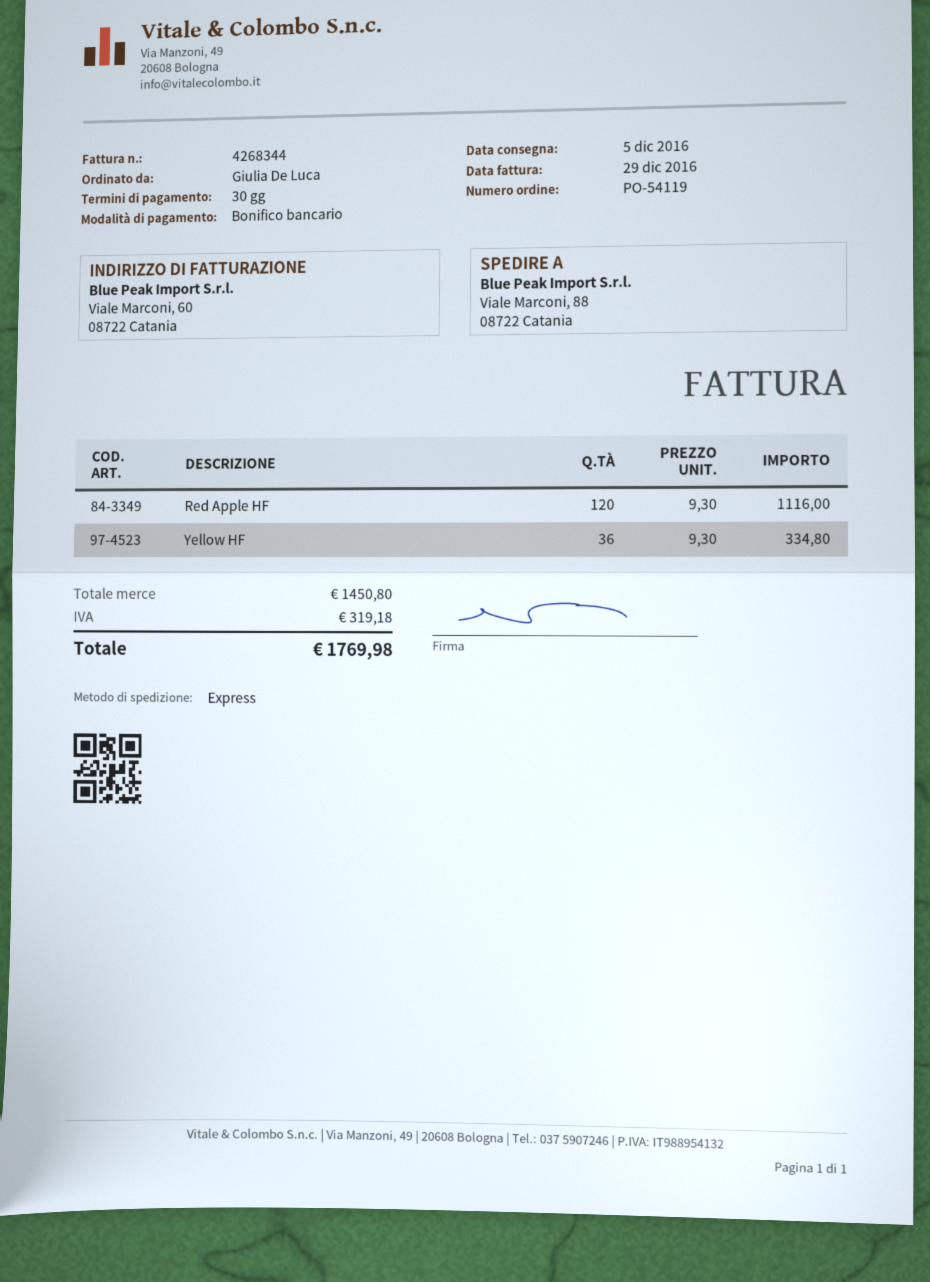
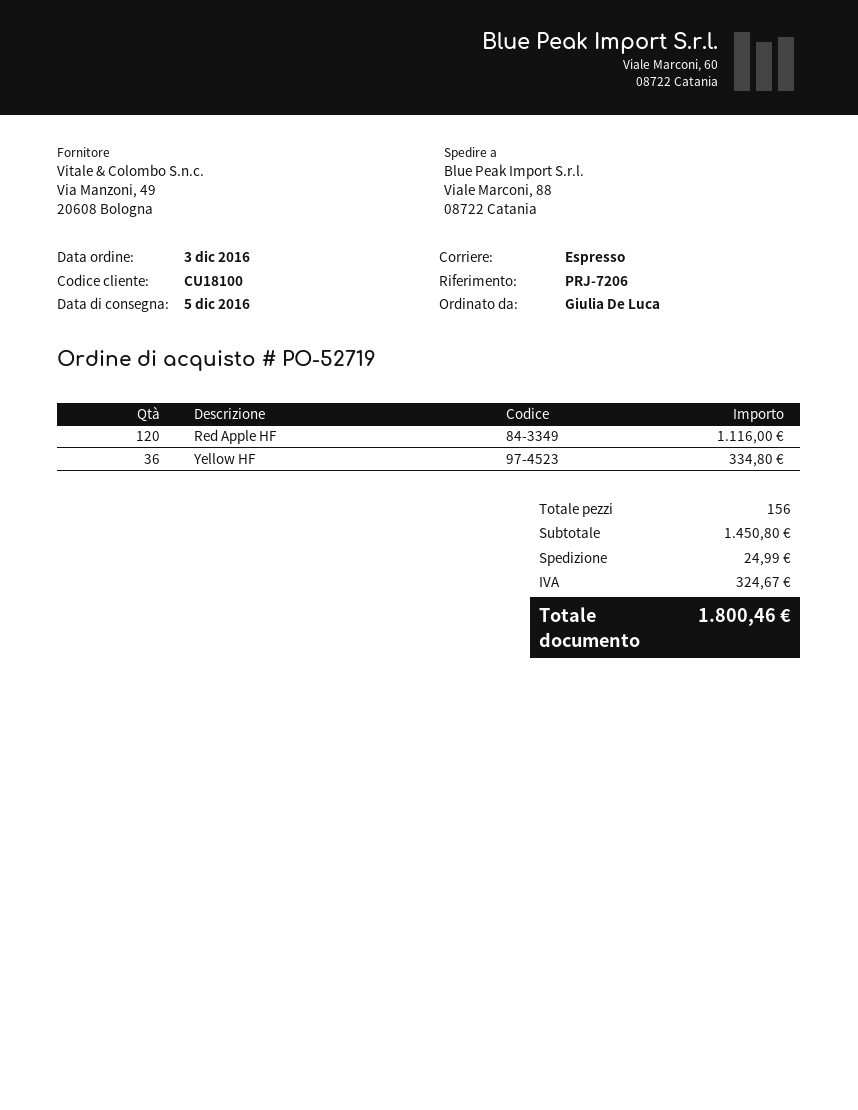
order number: PO-54119 -> PO-52719
shipping: none -> 24.99
tax: 319.18 -> 324.67
total: 1769.98 -> 1800.46

